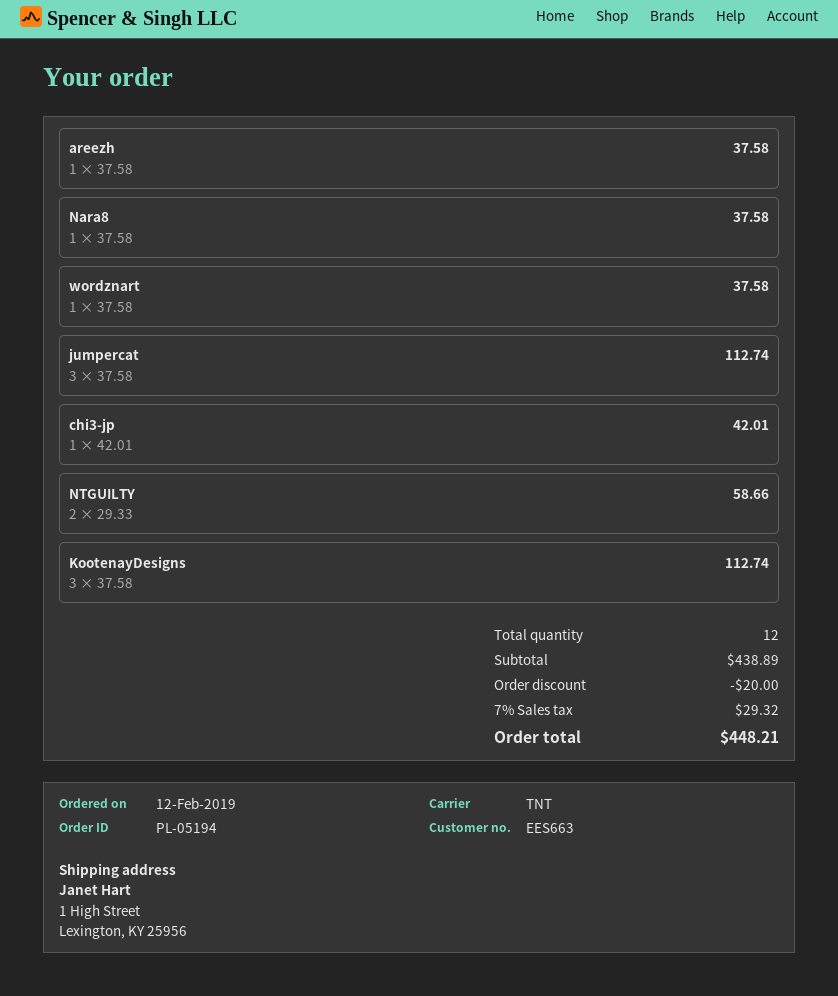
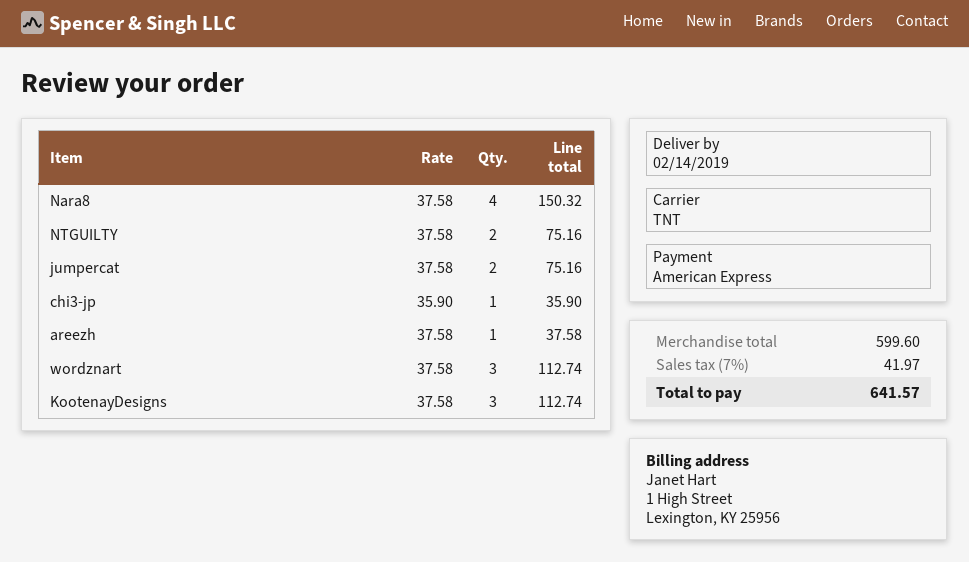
Nara8: 1 x 37.58 = 37.58 -> 4 x 37.58 = 150.32
wordznart: 1 x 37.58 = 37.58 -> 3 x 37.58 = 112.74
jumpercat: 3 x 37.58 = 112.74 -> 2 x 37.58 = 75.16
chi3-jp: 1 x 42.01 = 42.01 -> 1 x 35.90 = 35.90
NTGUILTY: 2 x 29.33 = 58.66 -> 2 x 37.58 = 75.16
subtotal: 438.89 -> 599.60
discount: 20.00 -> none
tax: 7% = 29.32 -> 7% = 41.97
total: 448.21 -> 641.57

